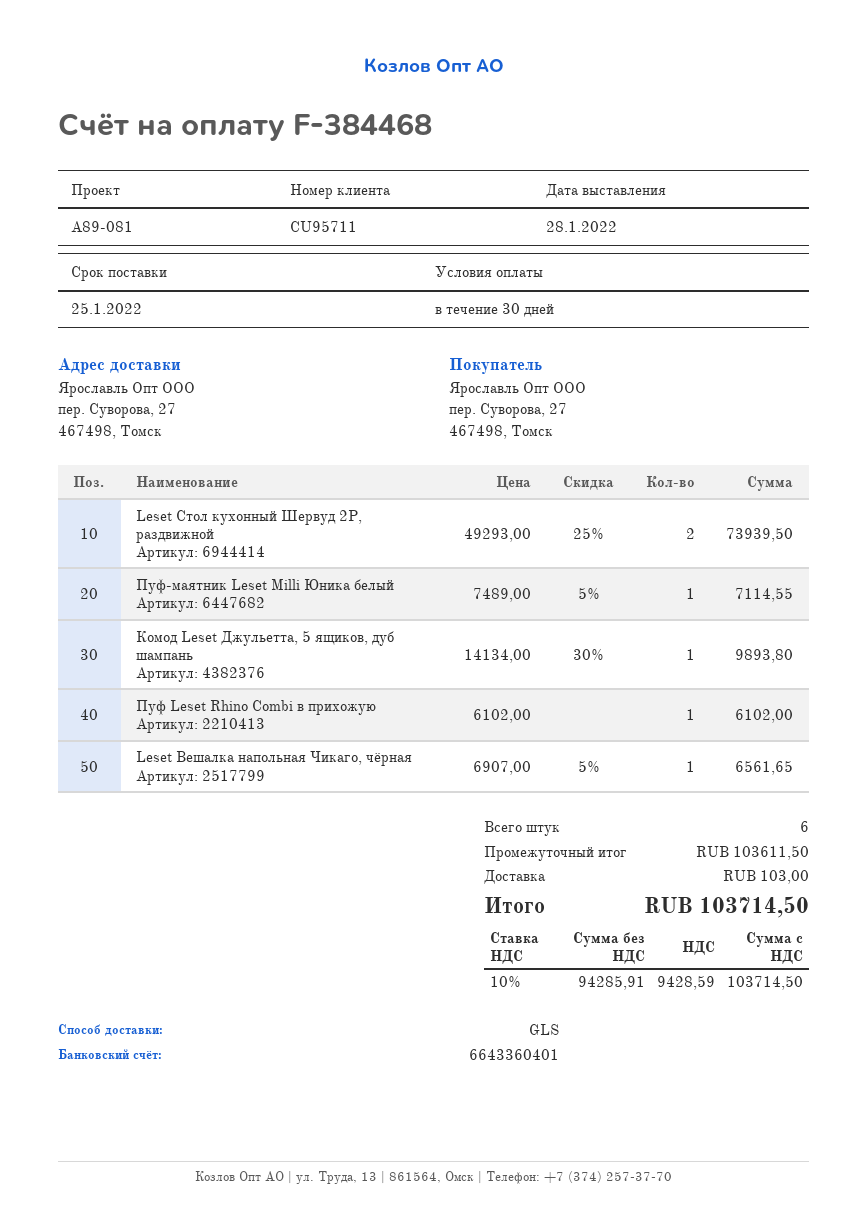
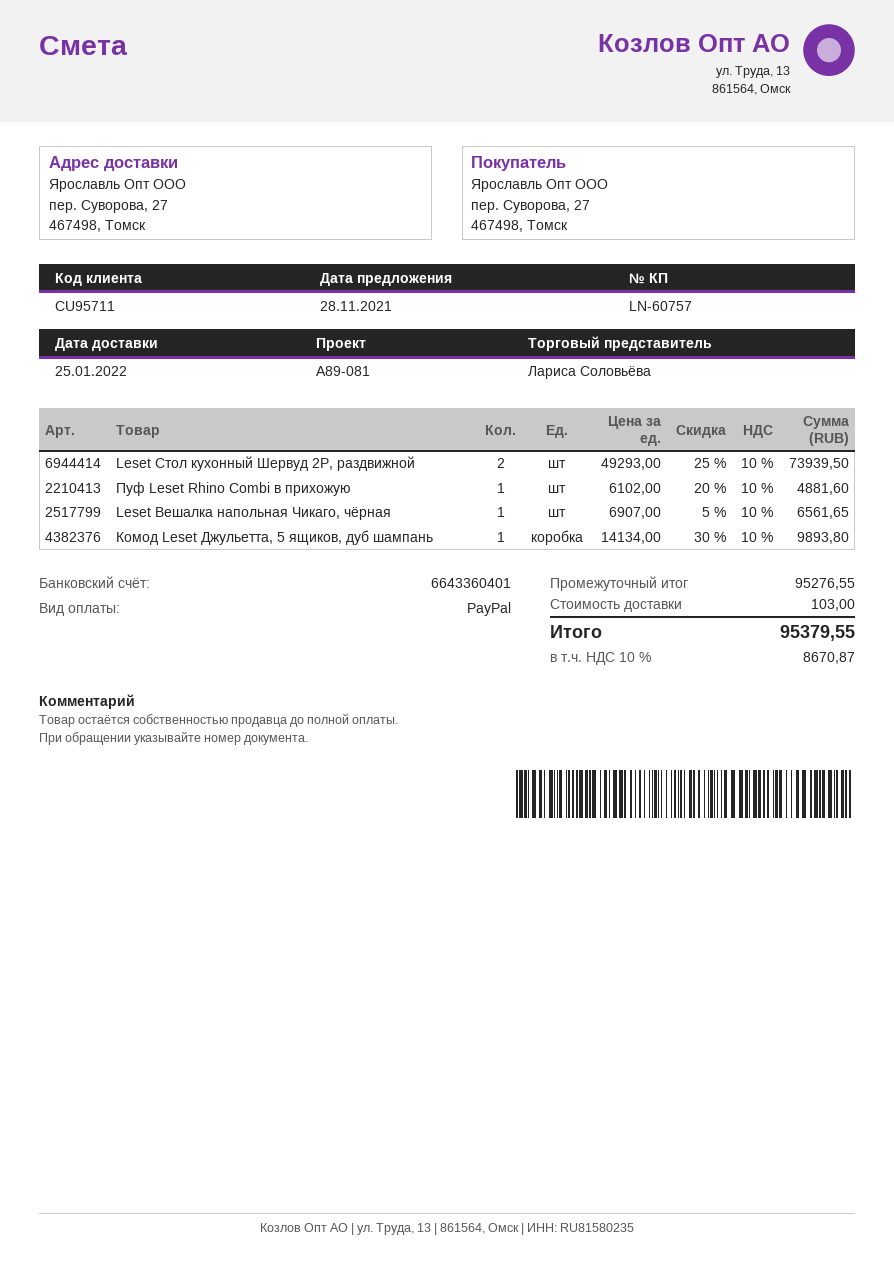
Пуф-маятник Leset Milli Юника белый: 1 x 7489.00 - 5% = 7114.55 -> none
Пуф Leset Rhino Combi в прихожую: 1 x 6102.00 = 6102.00 -> 1 x 6102.00 - 20% = 4881.60
subtotal: 103611.50 -> 95276.55
tax: 10% = 9428.59 -> 10% = 8670.87
total: 103714.50 -> 95379.55

